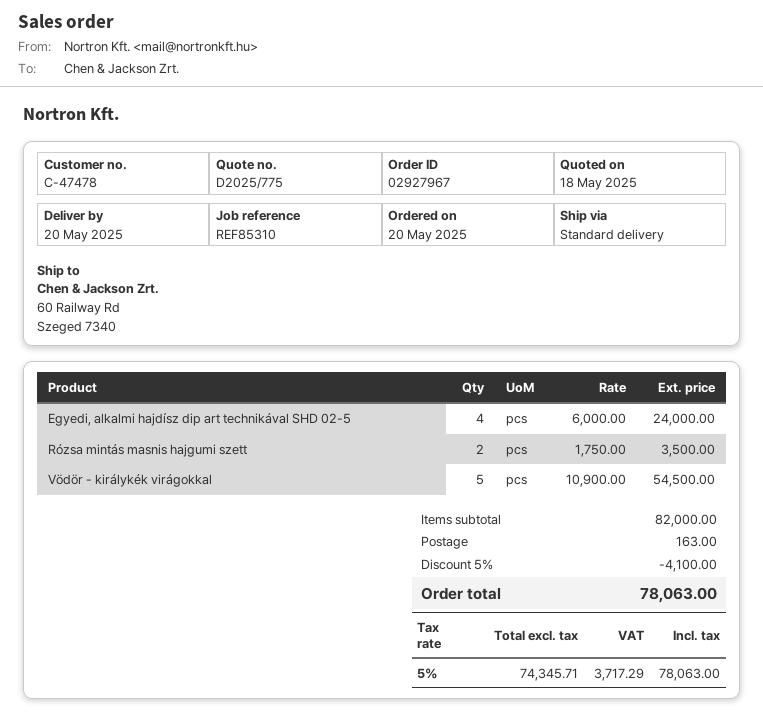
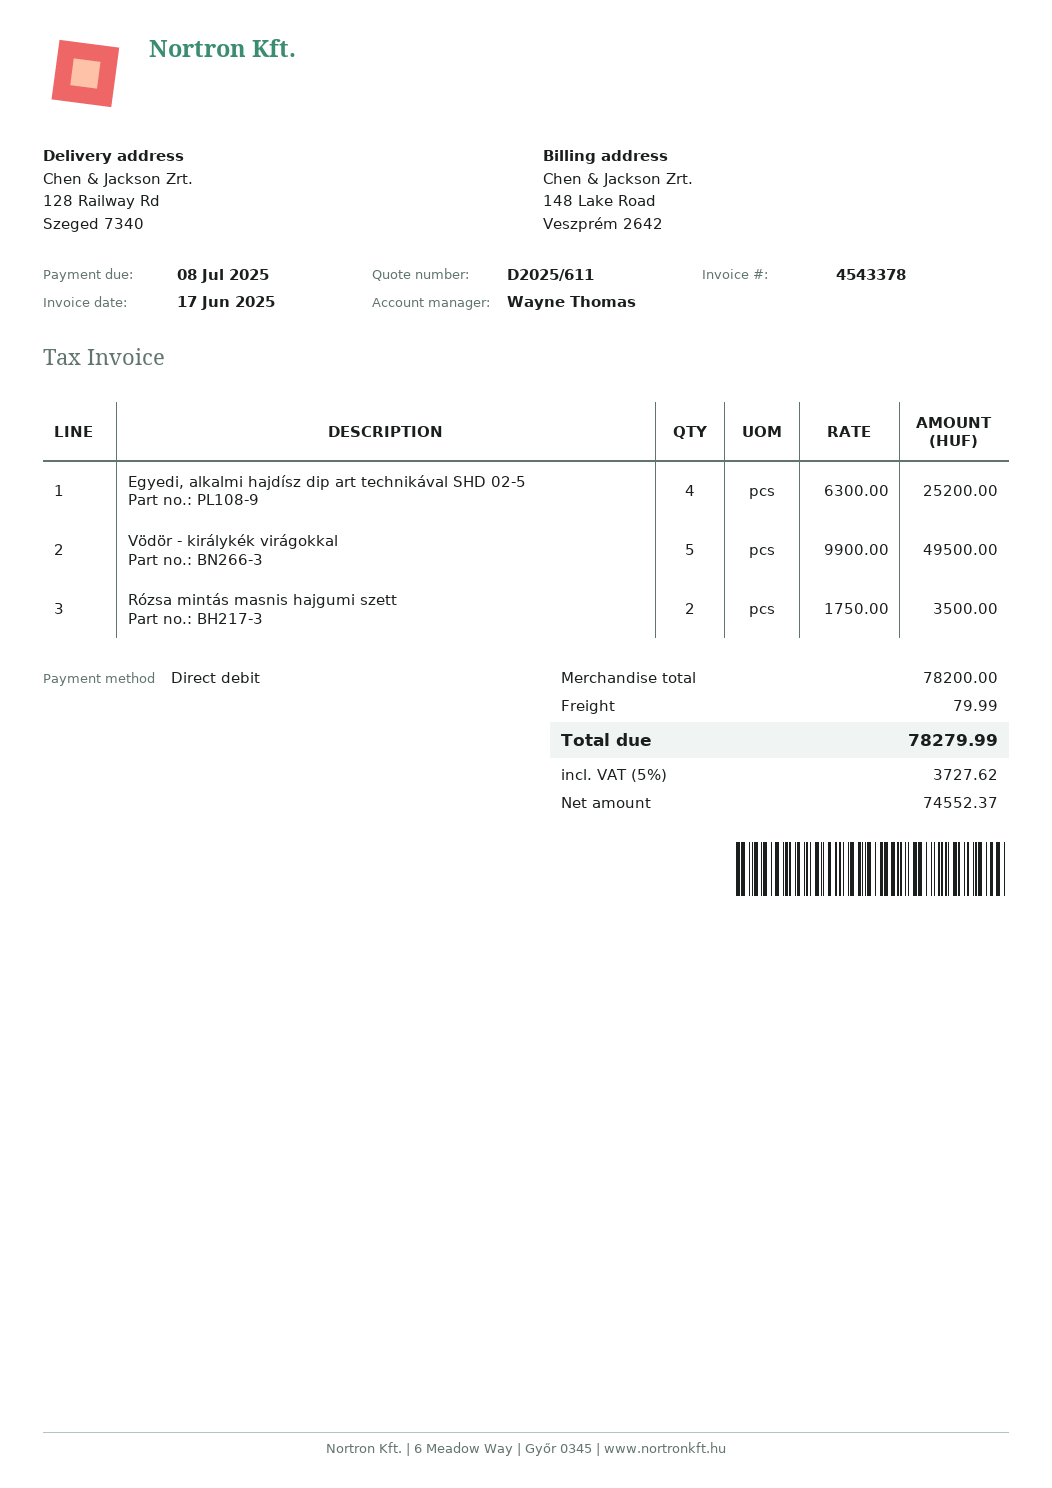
quote number: D2025/775 -> D2025/611
ship to: 60 Railway Rd, Szeged 7340 -> 128 Railway Rd, Szeged 7340
Egyedi, alkalmi hajdísz dip art technikával SHD 02-5: 4 x 6000.00 = 24000.00 -> 4 x 6300.00 = 25200.00
Vödör - királykék virágokkal: 5 x 10900.00 = 54500.00 -> 5 x 9900.00 = 49500.00
subtotal: 82000.00 -> 78200.00
discount: 5% = 4100.00 -> none
shipping: 163.00 -> 79.99
net: 74345.71 -> 74552.37
tax: 5% = 3717.29 -> 5% = 3727.62
total: 78063.00 -> 78279.99

